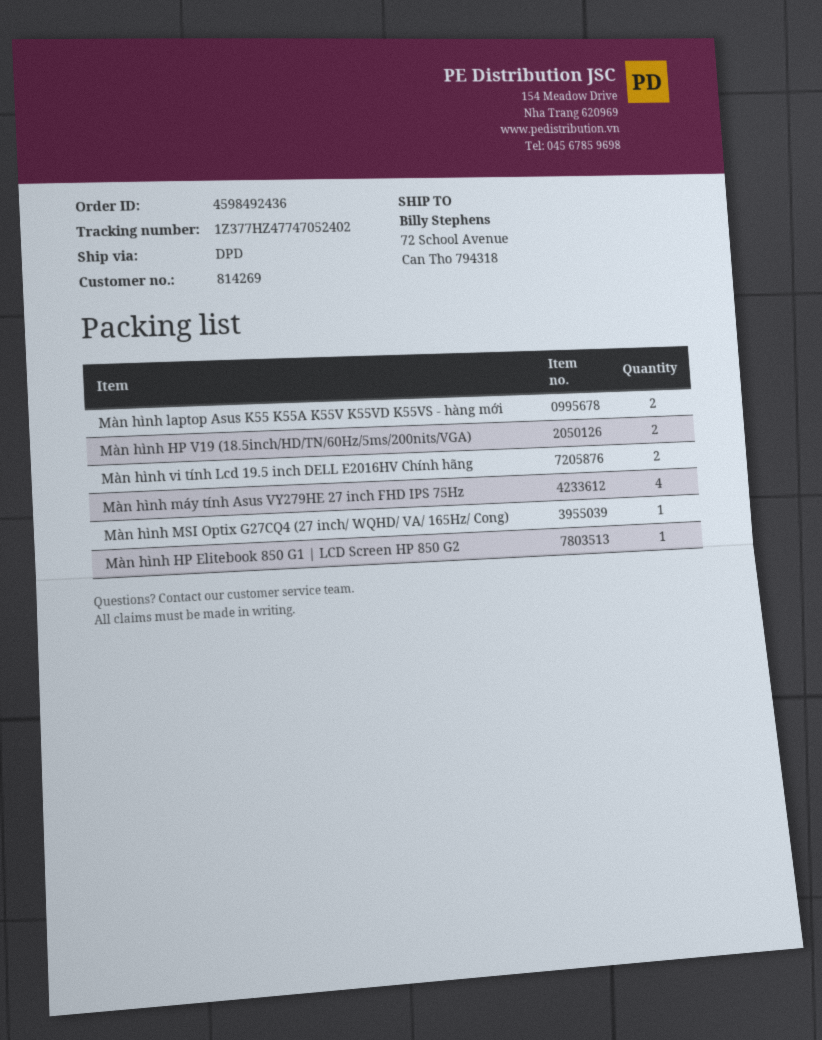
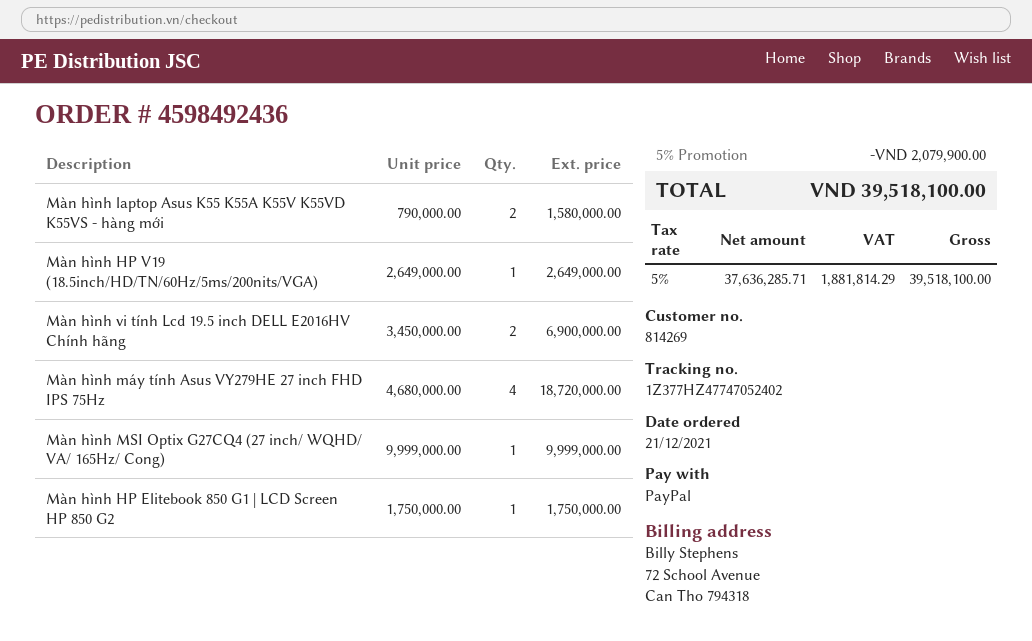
Màn hình HP V19 (18.5inch/HD/TN/60Hz/5ms/200nits/VGA): 2 -> 1

